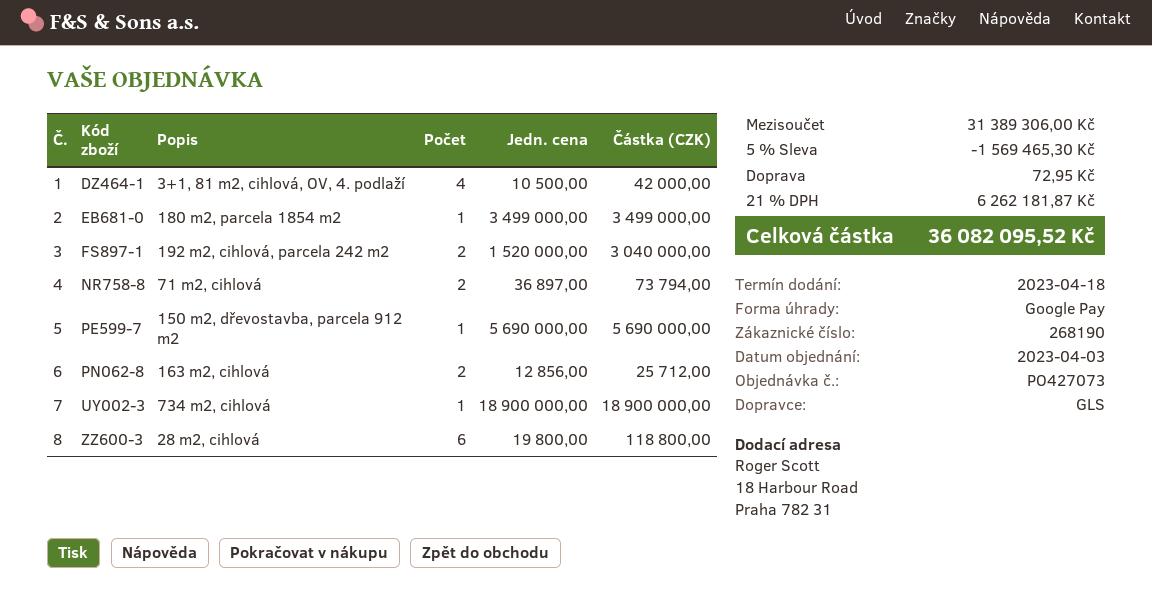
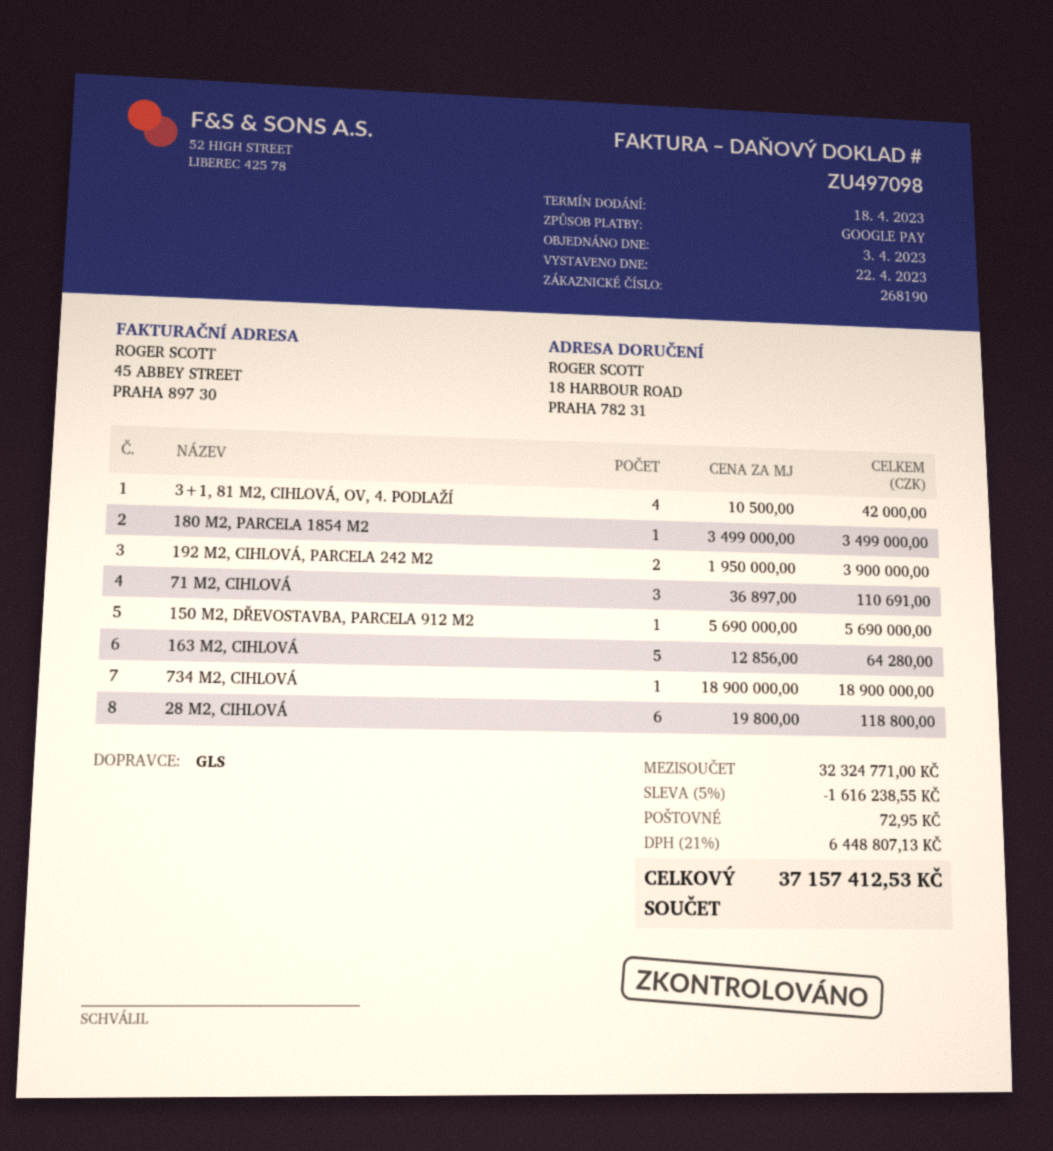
192 m2, cihlová, parcela 242 m2: 2 x 1520000.00 = 3040000.00 -> 2 x 1950000.00 = 3900000.00
71 m2, cihlová: 2 x 36897.00 = 73794.00 -> 3 x 36897.00 = 110691.00
163 m2, cihlová: 2 x 12856.00 = 25712.00 -> 5 x 12856.00 = 64280.00
subtotal: 31389306.00 -> 32324771.00
discount: 5% = 1569465.30 -> 5% = 1616238.55
tax: 21% = 6262181.87 -> 21% = 6448807.13
total: 36082095.52 -> 37157412.53

